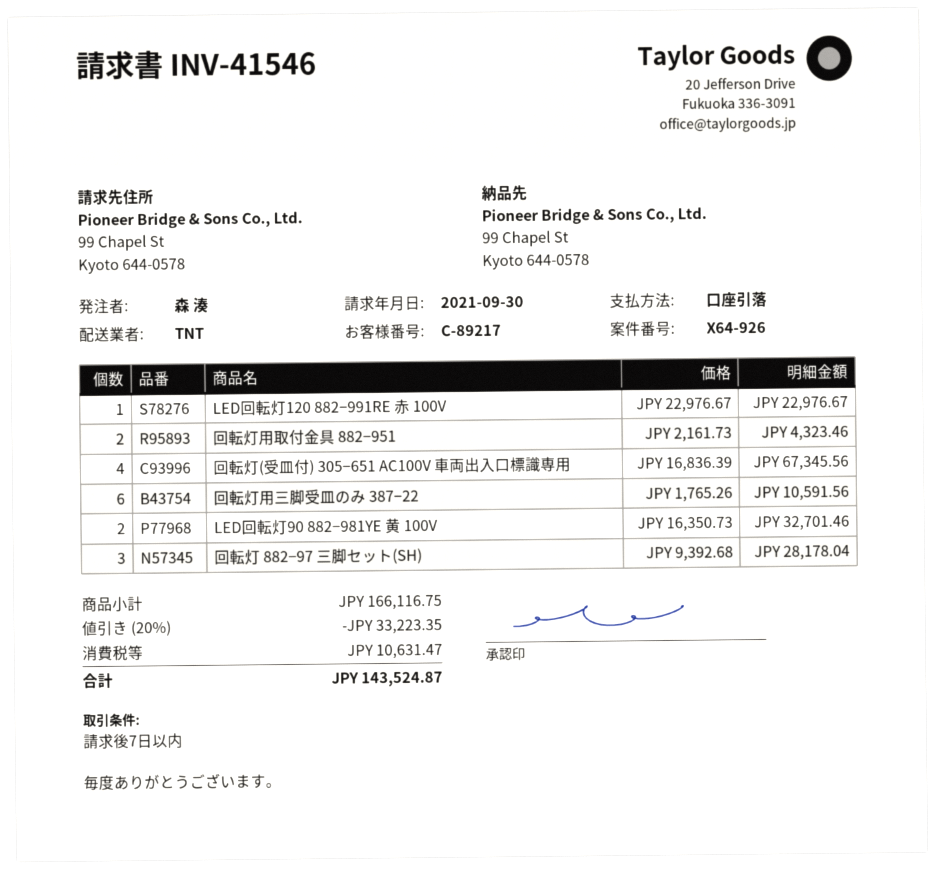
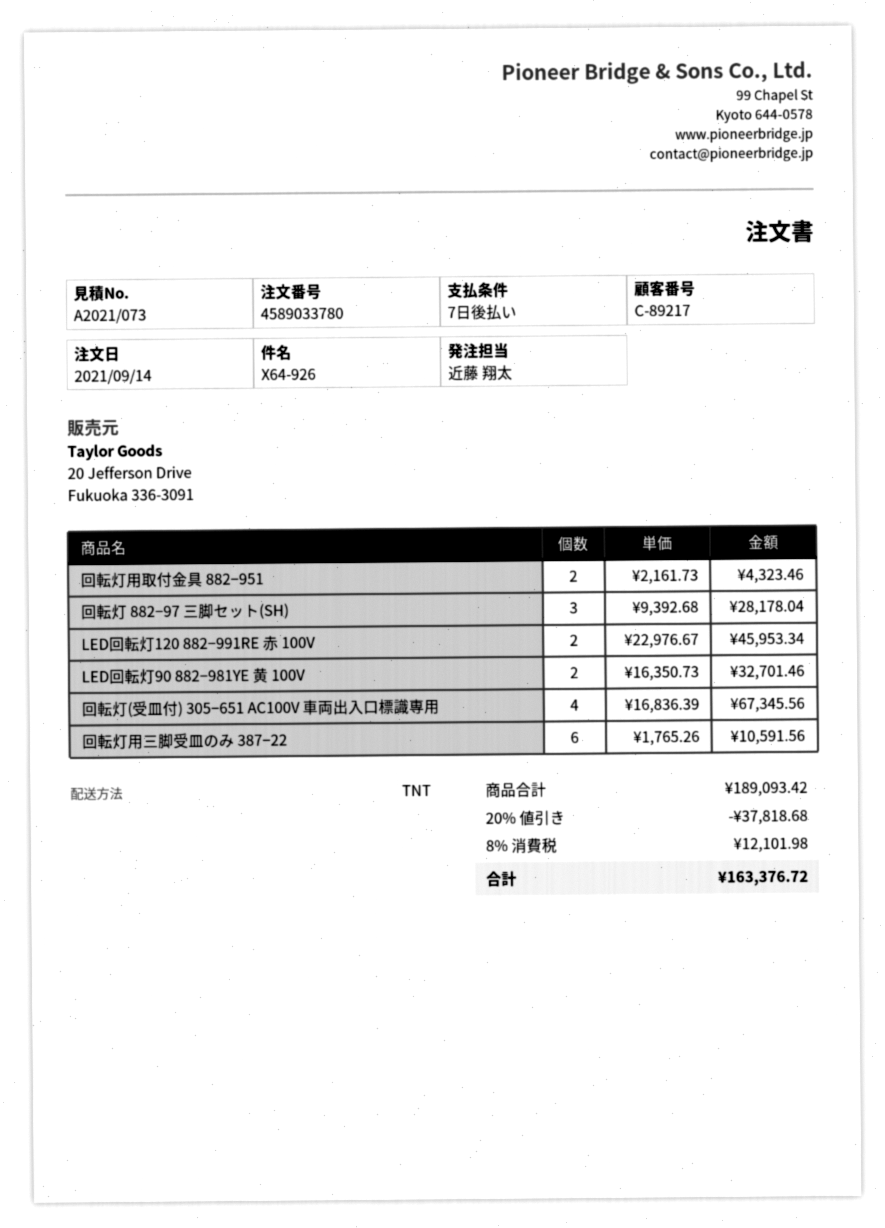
ordered by: 森 湊 -> 近藤 翔太
LED回転灯120 882−991RE 赤 100V: 1 x 22976.67 = 22976.67 -> 2 x 22976.67 = 45953.34
subtotal: 166116.75 -> 189093.42
discount: 20% = 33223.35 -> 20% = 37818.68
tax: 10631.47 -> 12101.98
total: 143524.87 -> 163376.72

